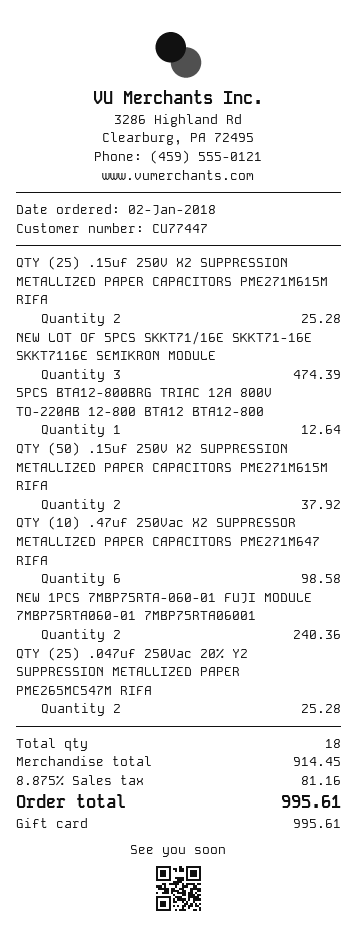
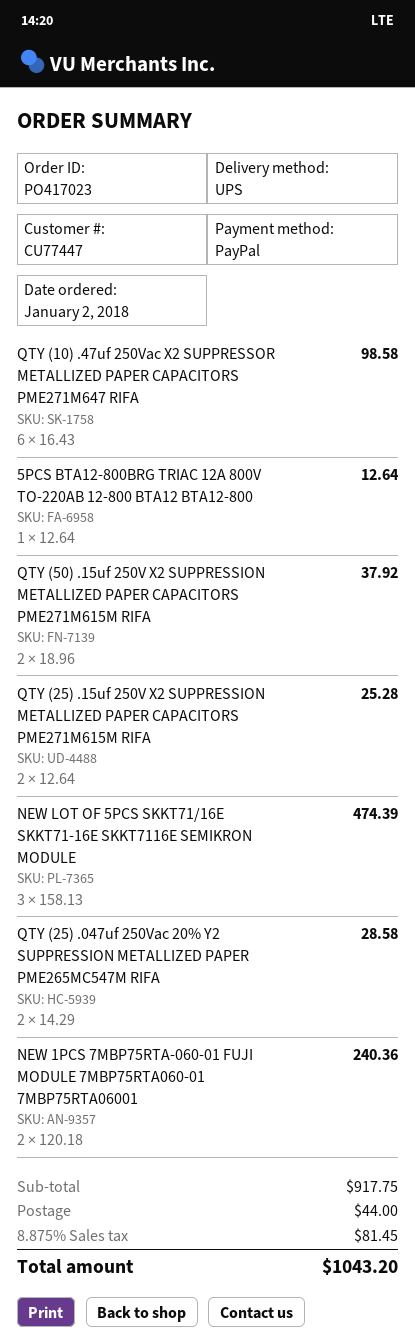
payment method: gift card -> PayPal
QTY (25) .047uf 250Vac 20% Y2 SUPPRESSION METALLIZED PAPER PME265MC547M RIFA: 2 for 25.28 -> 2 for 28.58
subtotal: 914.45 -> 917.75
shipping: none -> 44.00
tax: 8.875% = 81.16 -> 8.875% = 81.45
total: 995.61 -> 1043.20

